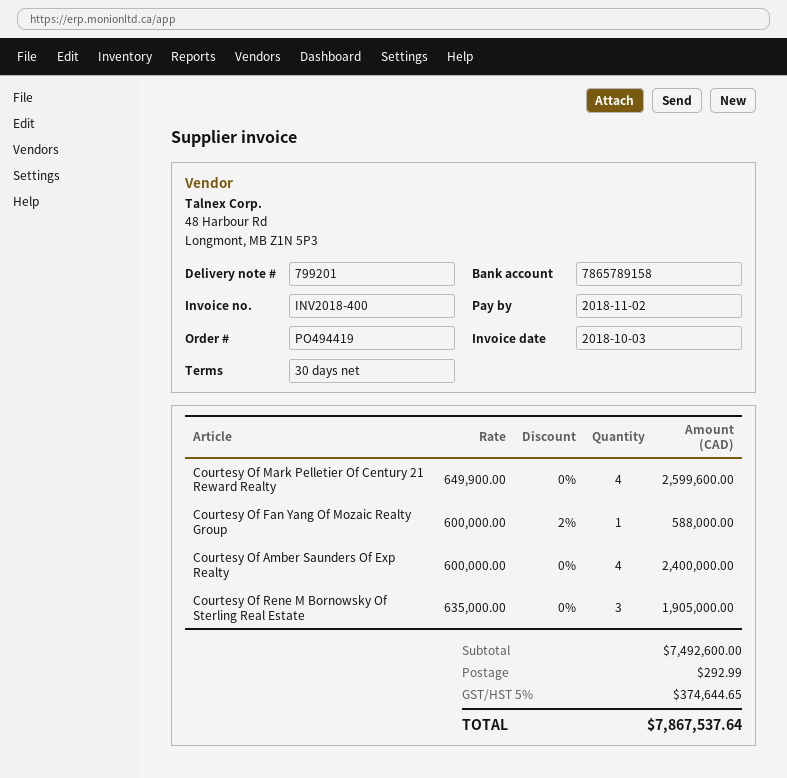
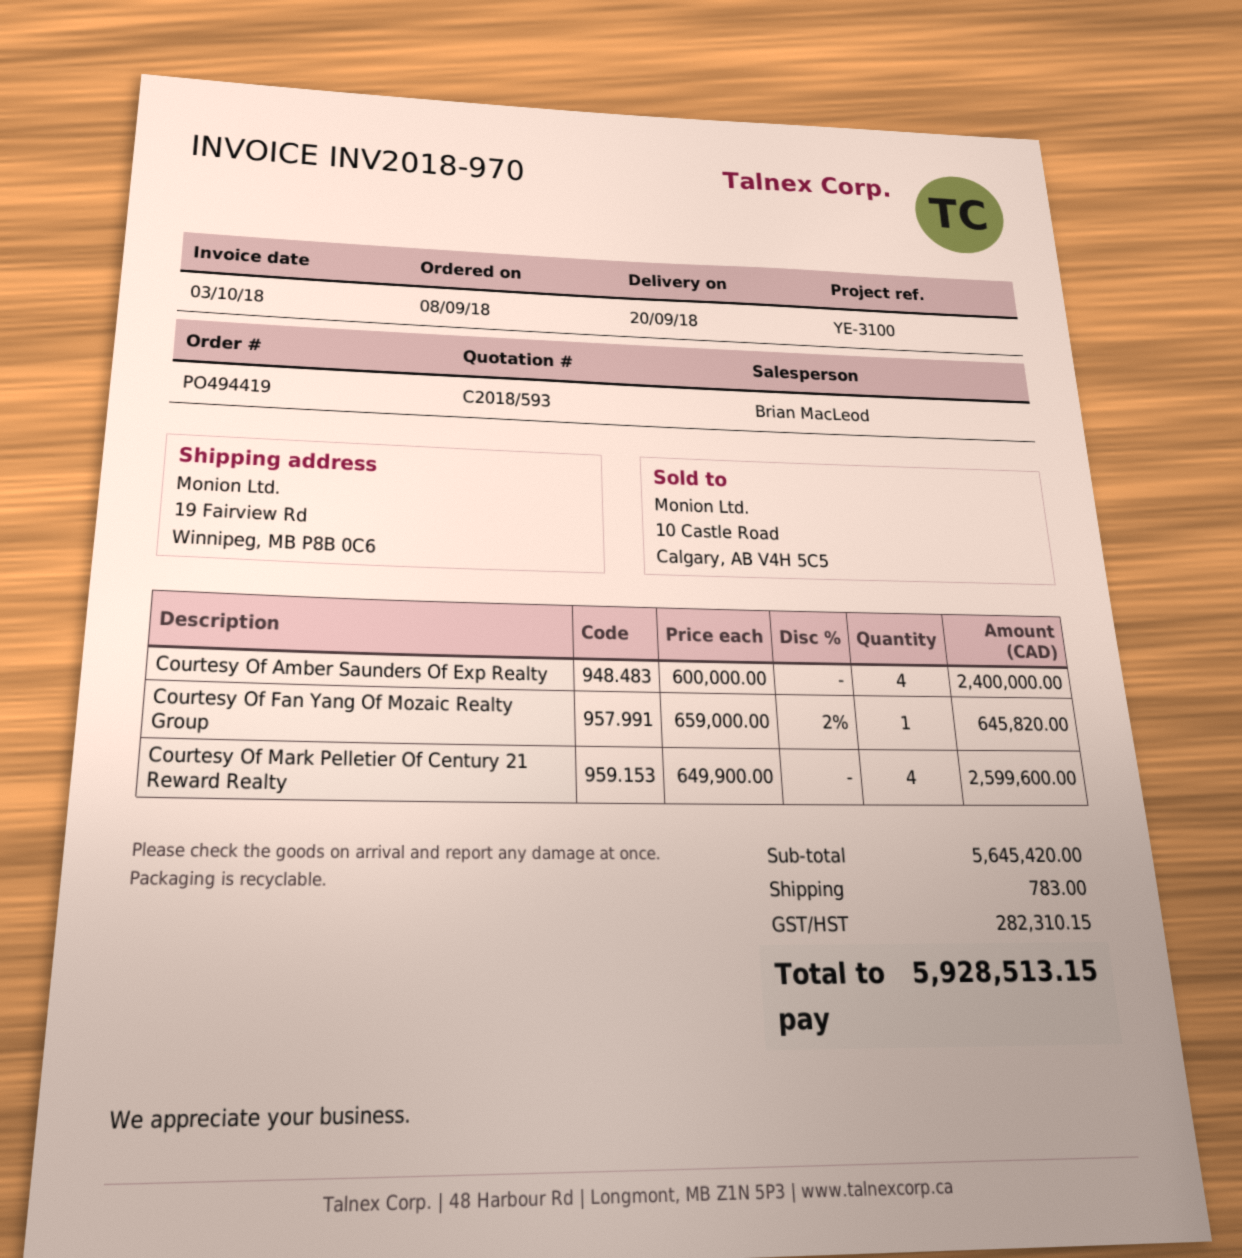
invoice number: INV2018-400 -> INV2018-970
Courtesy Of Fan Yang Of Mozaic Realty Group: 1 x 600000.00 - 2% = 588000.00 -> 1 x 659000.00 - 2% = 645820.00
Courtesy Of Rene M Bornowsky Of Sterling Real Estate: 3 x 635000.00 = 1905000.00 -> none
subtotal: 7492600.00 -> 5645420.00
shipping: 292.99 -> 783.00
tax: 374644.65 -> 282310.15
total: 7867537.64 -> 5928513.15

